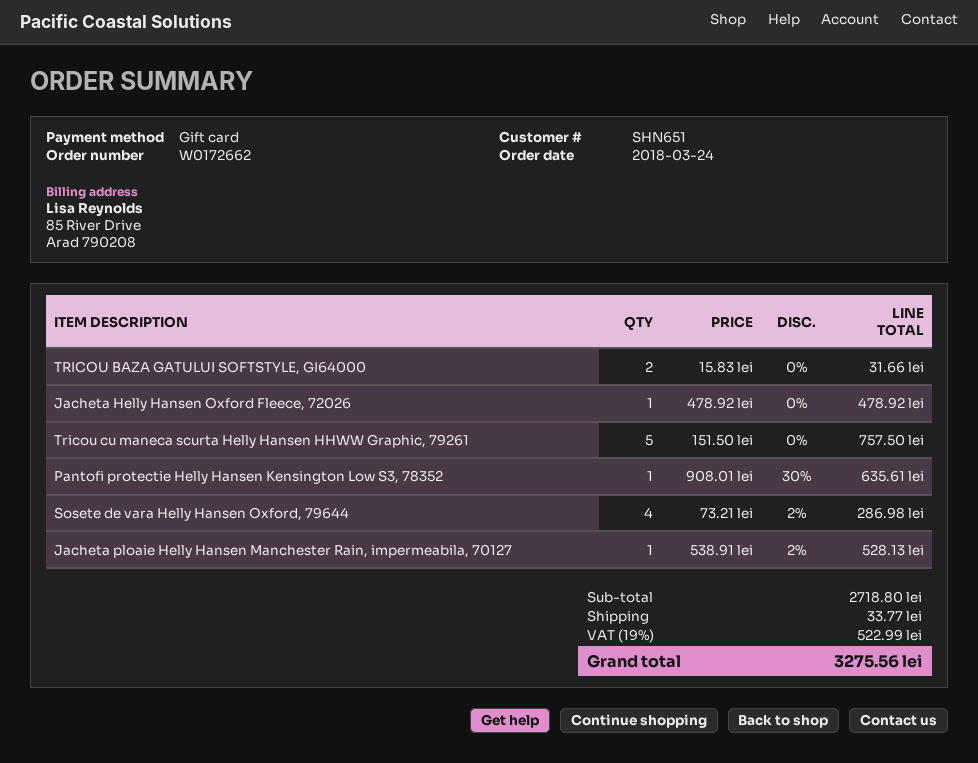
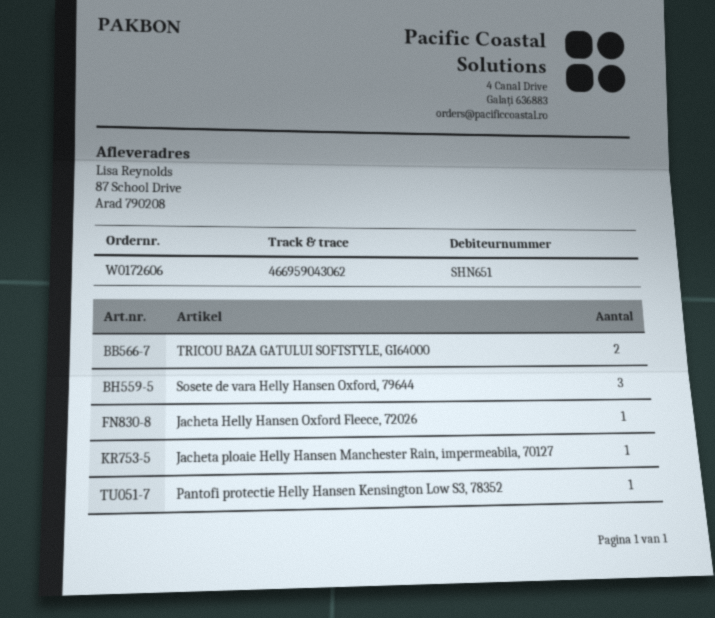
order number: W0172662 -> W0172606
Tricou cu maneca scurta Helly Hansen HHWW Graphic, 79261: 5 -> none
Sosete de vara Helly Hansen Oxford, 79644: 4 -> 3

